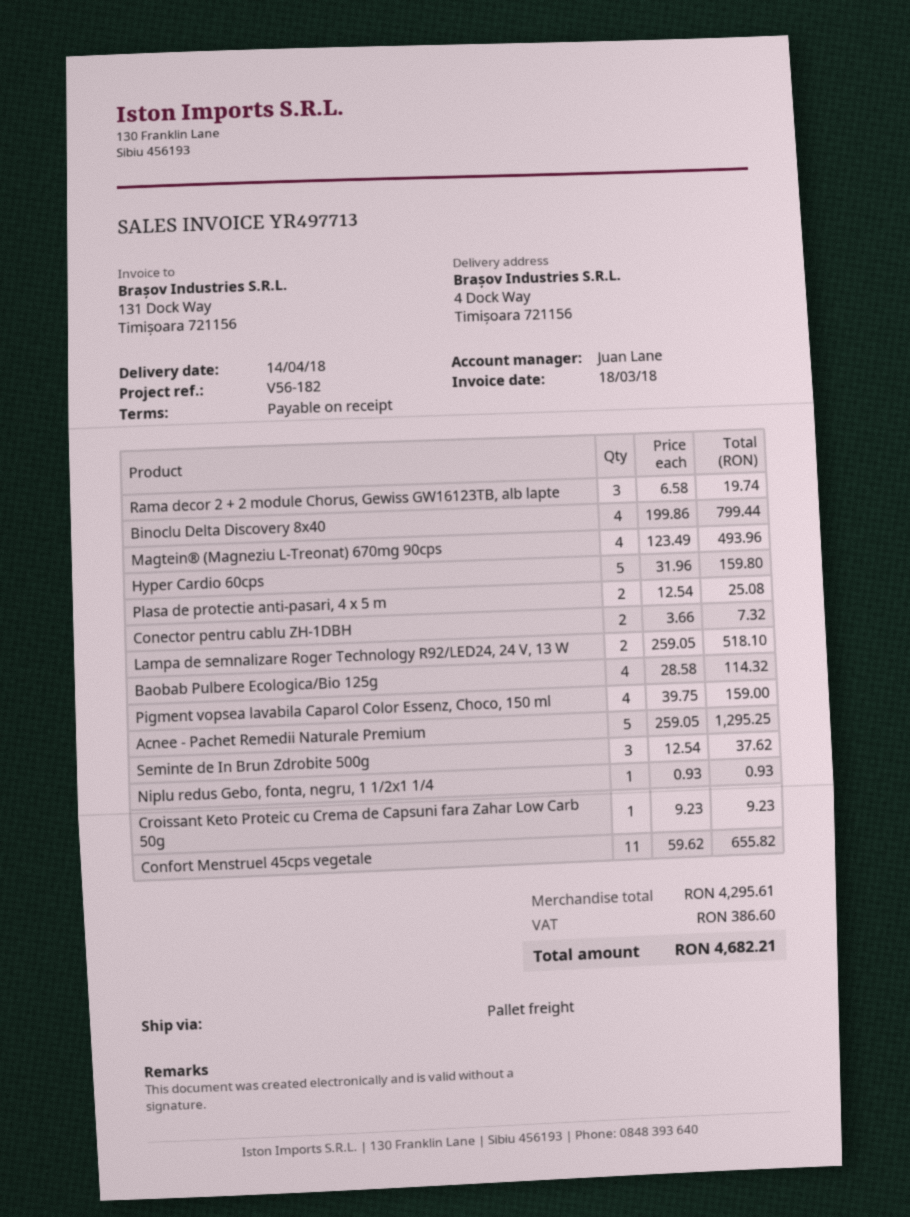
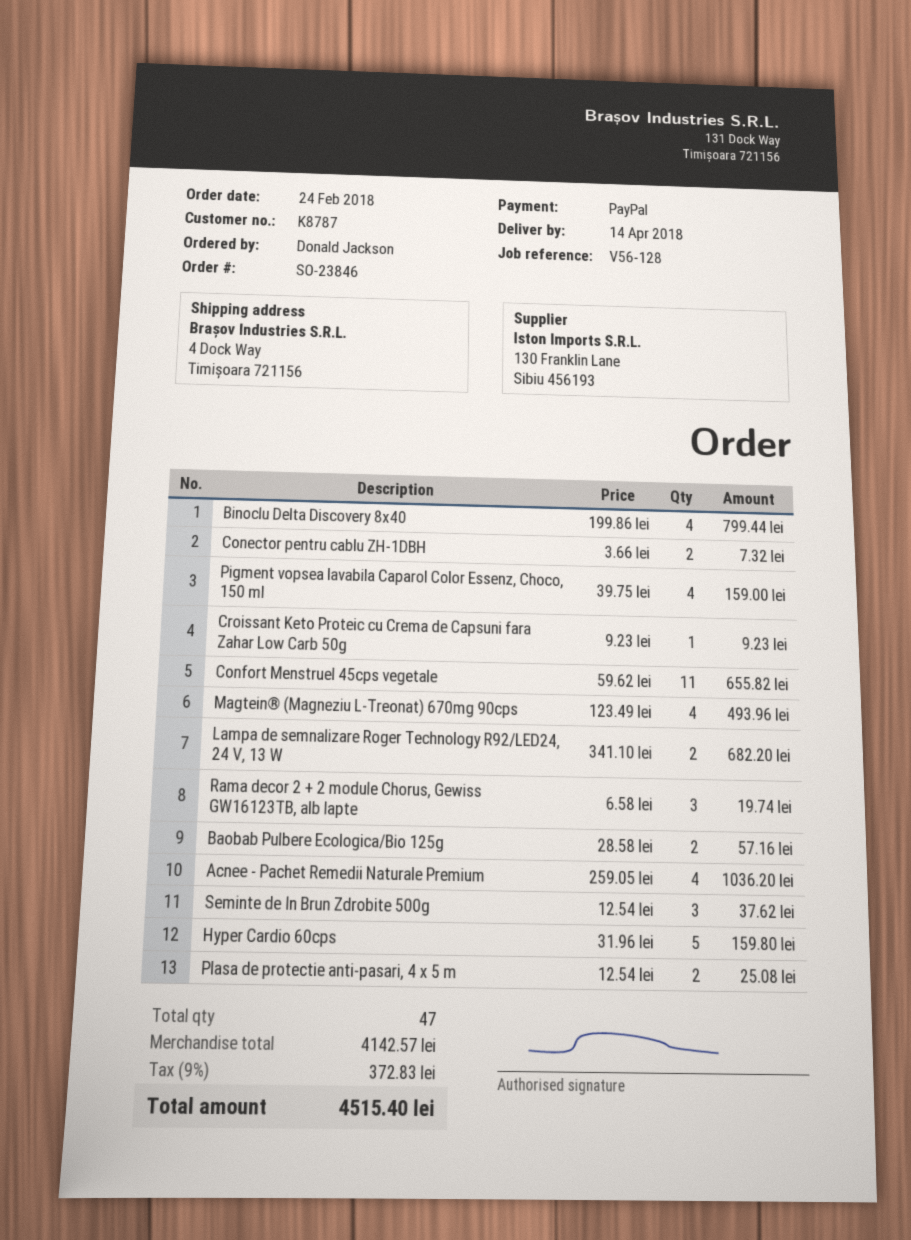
reference: V56-182 -> V56-128
Lampa de semnalizare Roger Technology R92/LED24, 24 V, 13 W: 2 x 259.05 = 518.10 -> 2 x 341.10 = 682.20
Baobab Pulbere Ecologica/Bio 125g: 4 x 28.58 = 114.32 -> 2 x 28.58 = 57.16
Acnee - Pachet Remedii Naturale Premium: 5 x 259.05 = 1295.25 -> 4 x 259.05 = 1036.20
Niplu redus Gebo, fonta, negru, 1 1/2x1 1/4: 1 x 0.93 = 0.93 -> none
subtotal: 4295.61 -> 4142.57
tax: 386.60 -> 372.83
total: 4682.21 -> 4515.40

